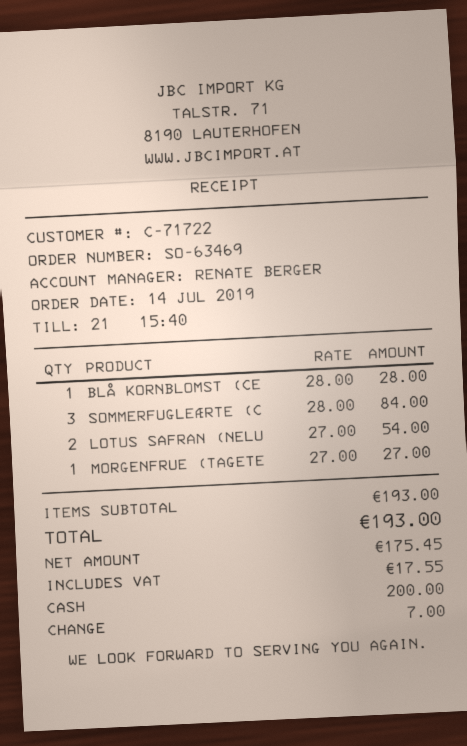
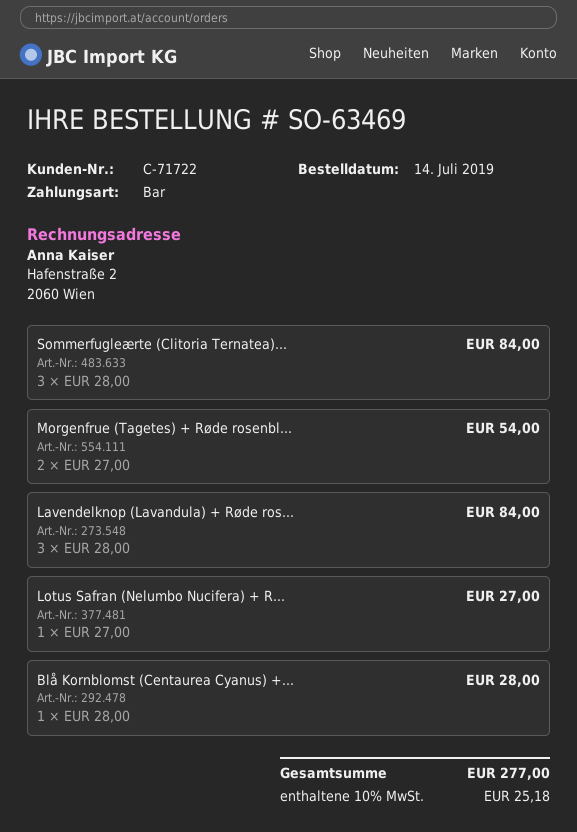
LOTUS SAFRAN (NELU: 2 x 27.00 = 54.00 -> 1 x 27.00 = 27.00
MORGENFRUE (TAGETE: 1 x 27.00 = 27.00 -> 2 x 27.00 = 54.00
Lavendelknop (Lavandula) + Røde ros...: none -> 3 x 28.00 = 84.00
tax: 17.55 -> 25.18
total: 193.00 -> 277.00

